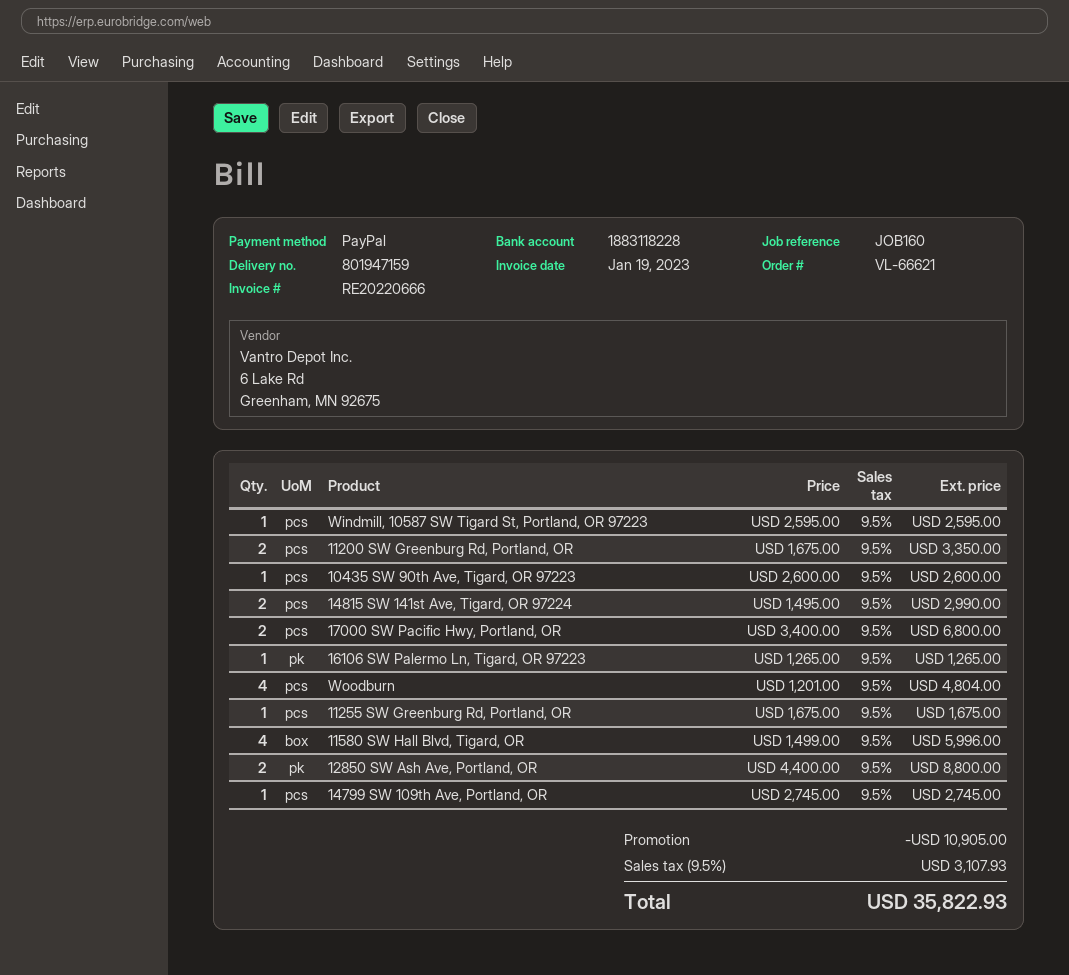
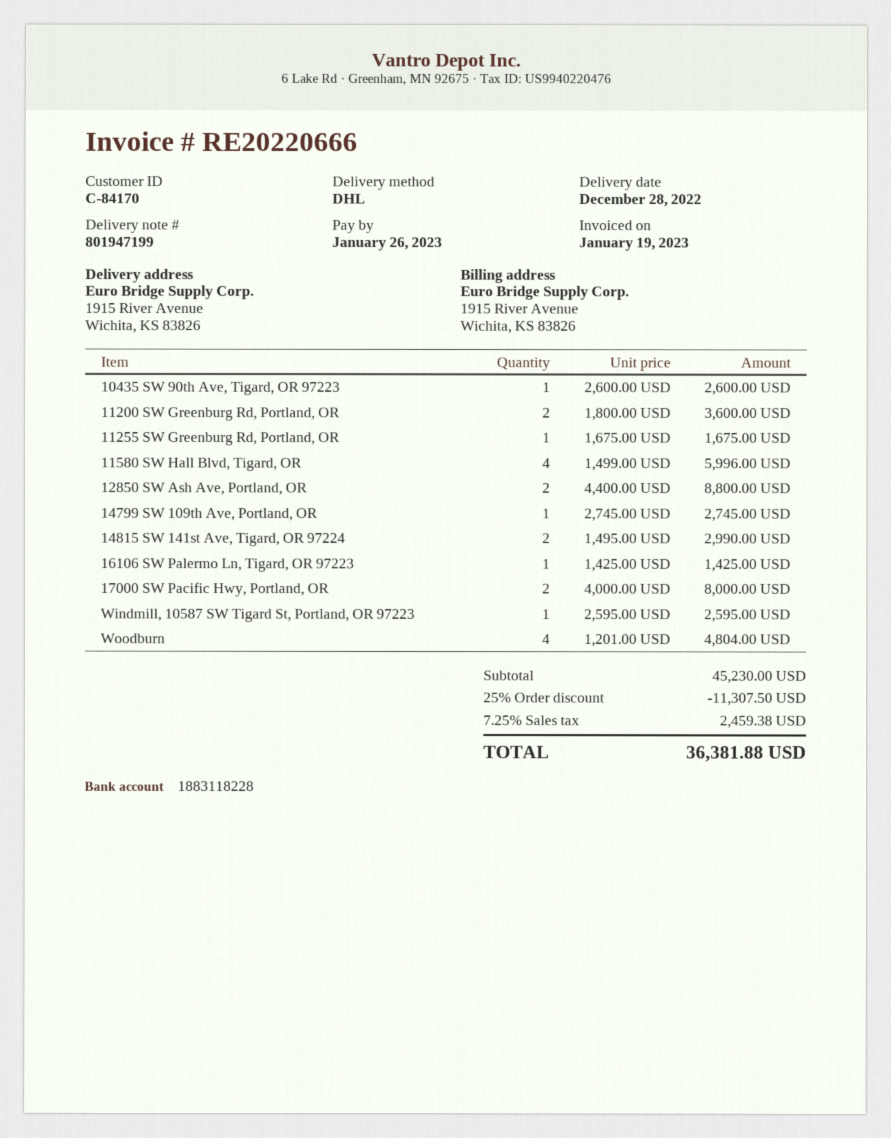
delivery note number: 801947159 -> 801947199
11200 SW Greenburg Rd, Portland, OR: 2 x 1675.00 = 3350.00 -> 2 x 1800.00 = 3600.00
17000 SW Pacific Hwy, Portland, OR: 2 x 3400.00 = 6800.00 -> 2 x 4000.00 = 8000.00
16106 SW Palermo Ln, Tigard, OR 97223: 1 x 1265.00 = 1265.00 -> 1 x 1425.00 = 1425.00
discount: 10905.00 -> 11307.50
tax: 9.5% = 3107.93 -> 7.25% = 2459.38
total: 35822.93 -> 36381.88

